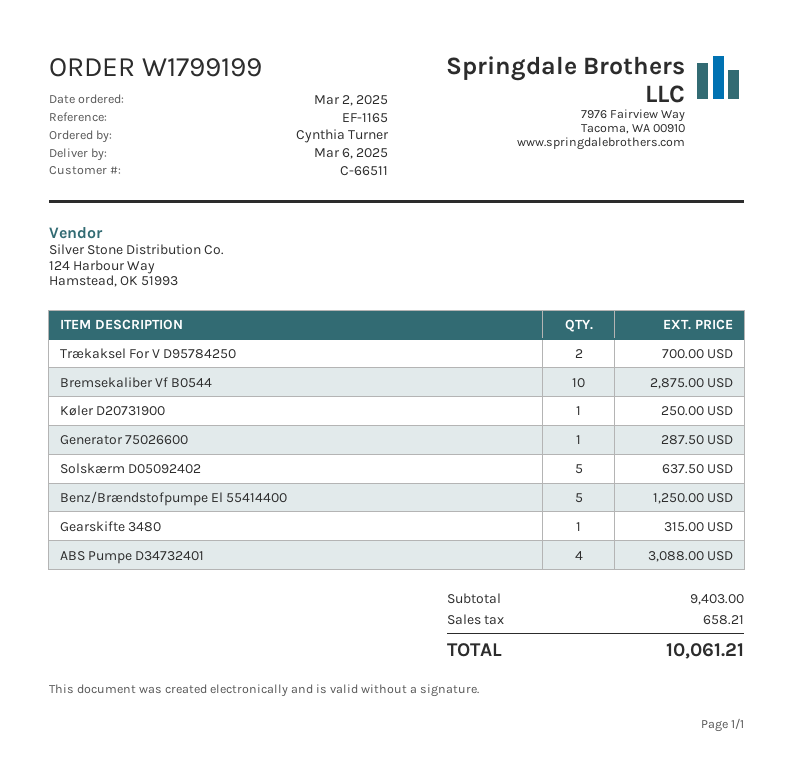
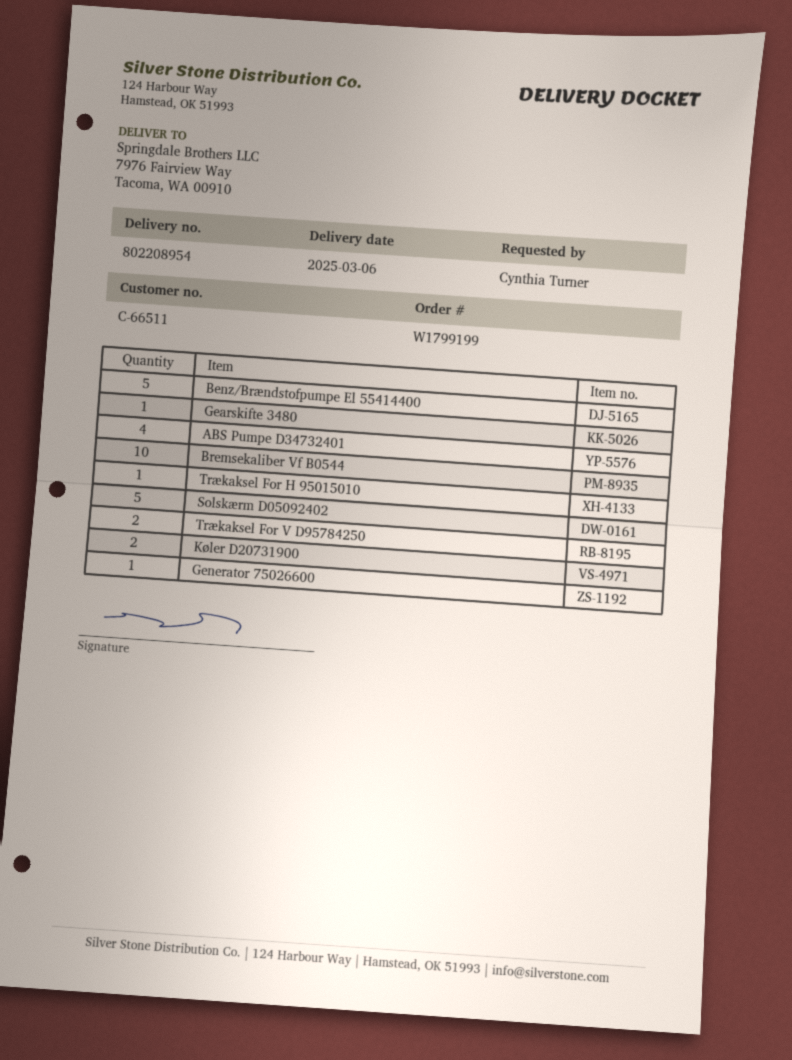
Køler D20731900: 1 -> 2
Trækaksel For H 95015010: none -> 1

